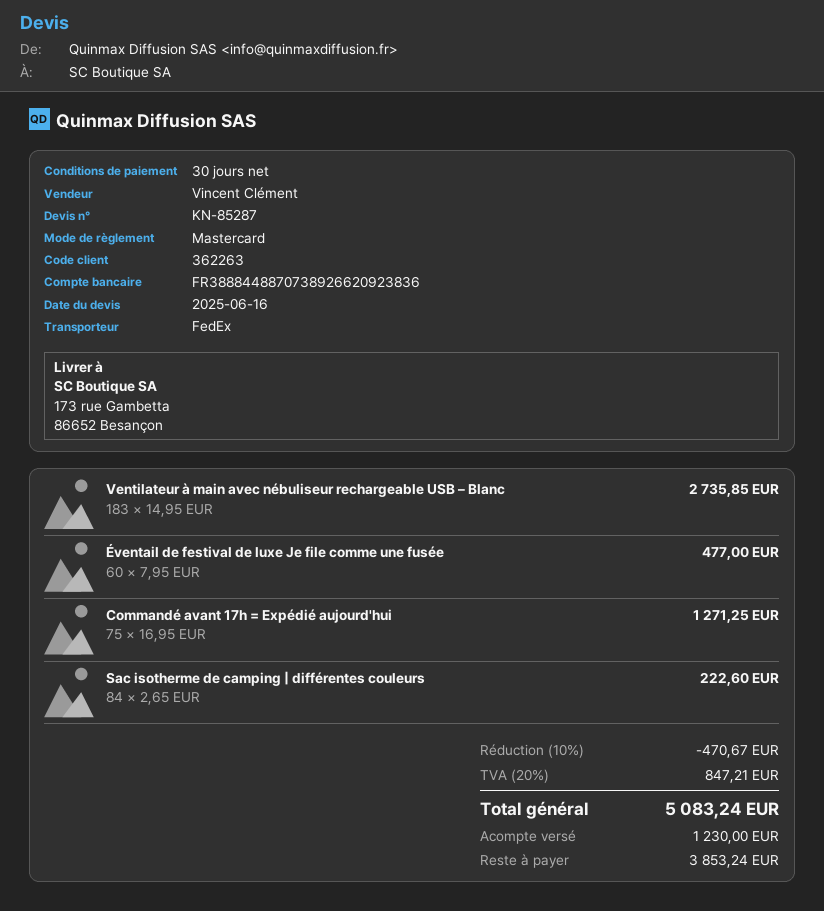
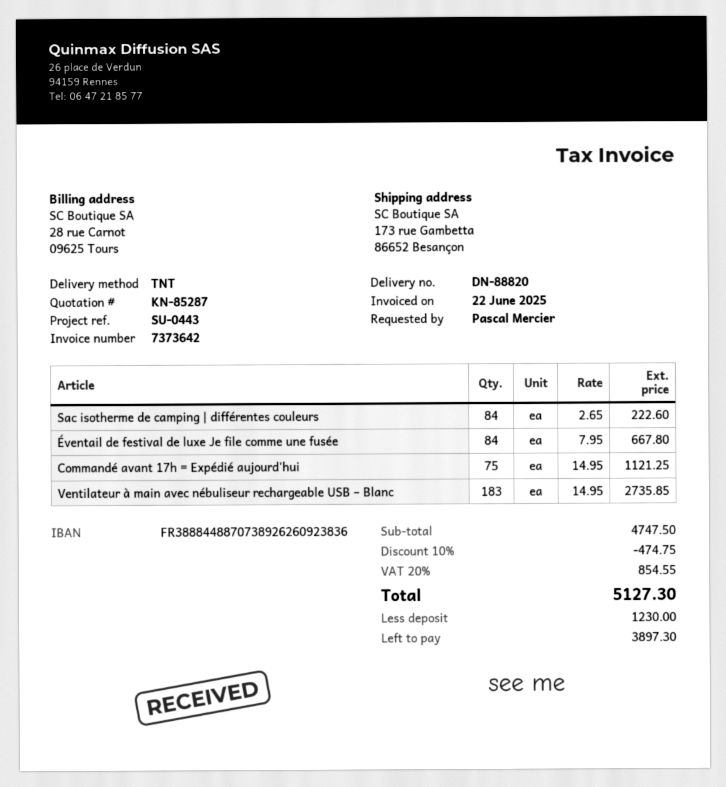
bank account: FR3888448870738926620923836 -> FR3888448870738926260923836
shipping method: FedEx -> TNT
Éventail de festival de luxe Je file comme une fusée: 60 x 7.95 = 477.00 -> 84 x 7.95 = 667.80
Commandé avant 17h = Expédié aujourd'hui: 75 x 16.95 = 1271.25 -> 75 x 14.95 = 1121.25
discount: 10% = 470.67 -> 10% = 474.75
tax: 20% = 847.21 -> 20% = 854.55
total: 5083.24 -> 5127.30
balance: 3853.24 -> 3897.30

